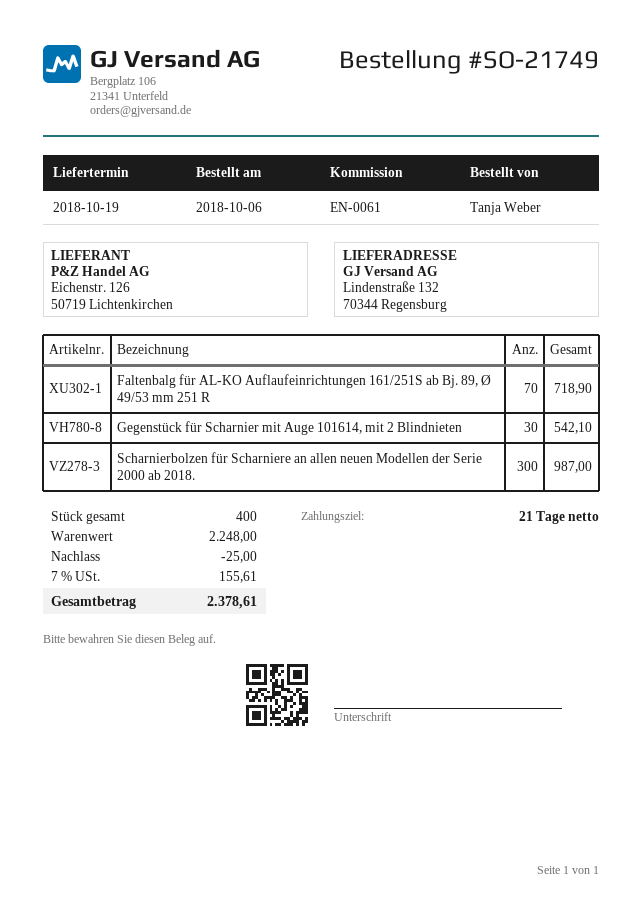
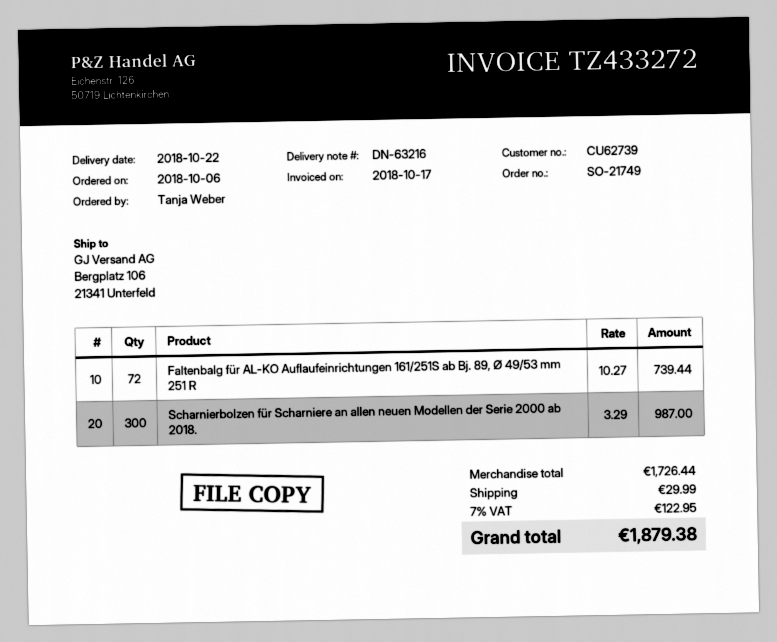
delivery date: 2018-10-19 -> 2018-10-22
ship to: Lindenstraße 132, 70344 Regensburg -> Bergplatz 106, 21341 Unterfeld
Faltenbalg für AL-KO Auflaufeinrichtungen 161/251S ab Bj. 89, Ø 49/53 mm 251 R: 70 for 718.90 -> 72 for 739.44
Gegenstück für Scharnier mit Auge 101614, mit 2 Blindnieten: 30 for 542.10 -> none
subtotal: 2248.00 -> 1726.44
discount: 25.00 -> none
shipping: none -> 29.99
tax: 7% = 155.61 -> 7% = 122.95
total: 2378.61 -> 1879.38

